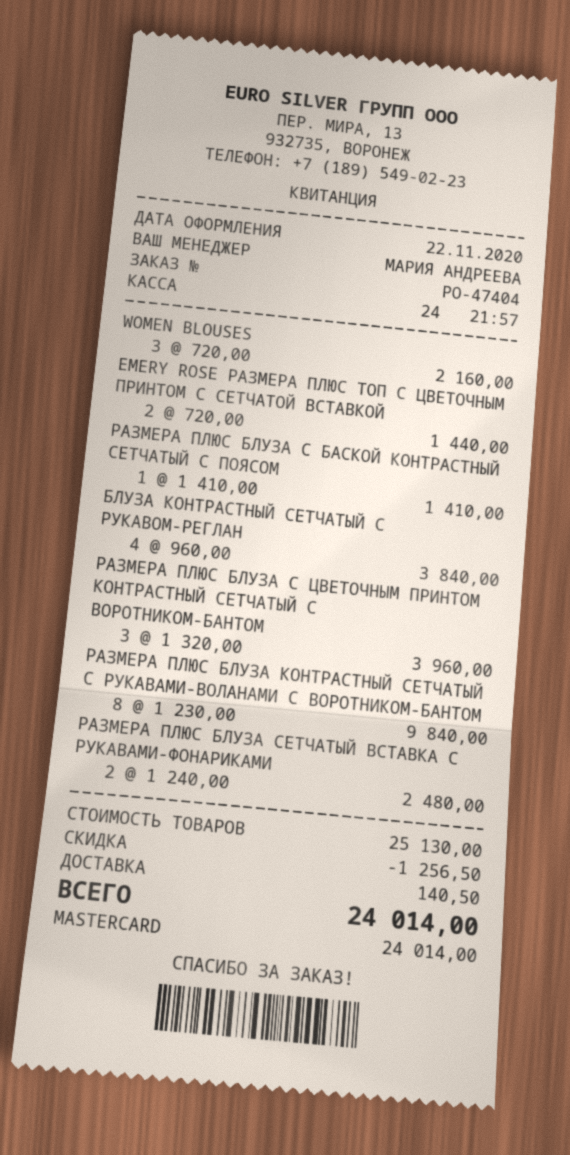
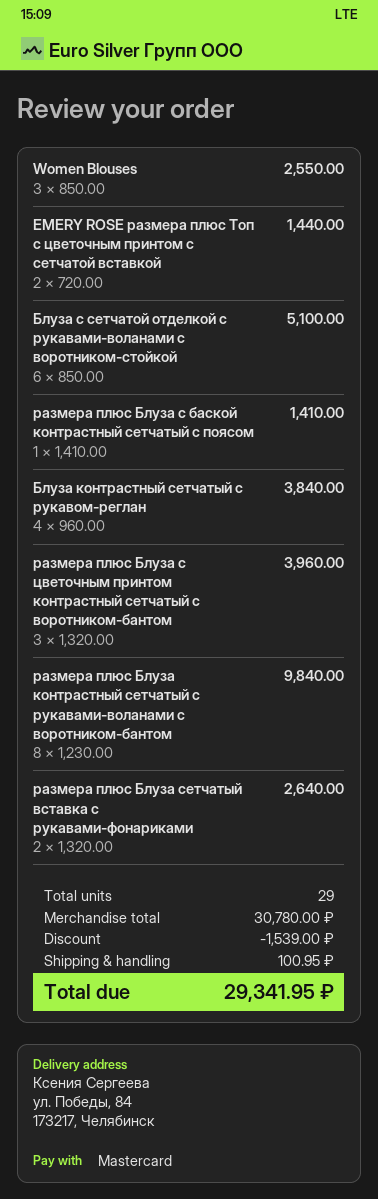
WOMEN BLOUSES: 3 x 720.00 = 2160.00 -> 3 x 850.00 = 2550.00
РАЗМЕРА ПЛЮС БЛУЗА СЕТЧАТЫЙ ВСТАВКА С РУКАВАМИ-ФОНАРИКАМИ: 2 x 1240.00 = 2480.00 -> 2 x 1320.00 = 2640.00
Блуза с сетчатой отделкой с рукавами-воланами с воротником-стойкой: none -> 6 x 850.00 = 5100.00
subtotal: 25130.00 -> 30780.00
discount: 1256.50 -> 1539.00
shipping: 140.50 -> 100.95
total: 24014.00 -> 29341.95

